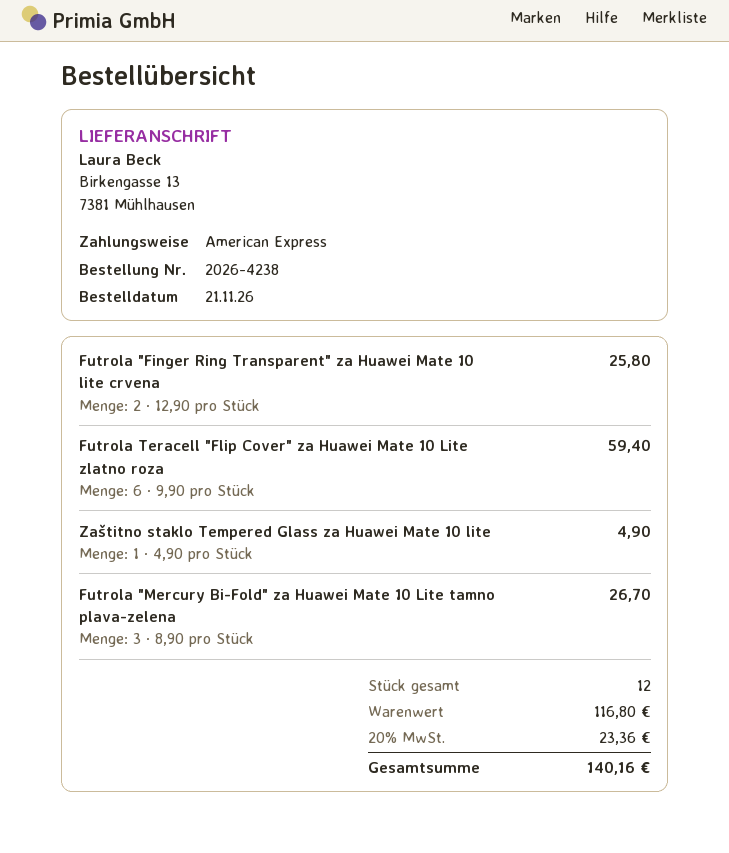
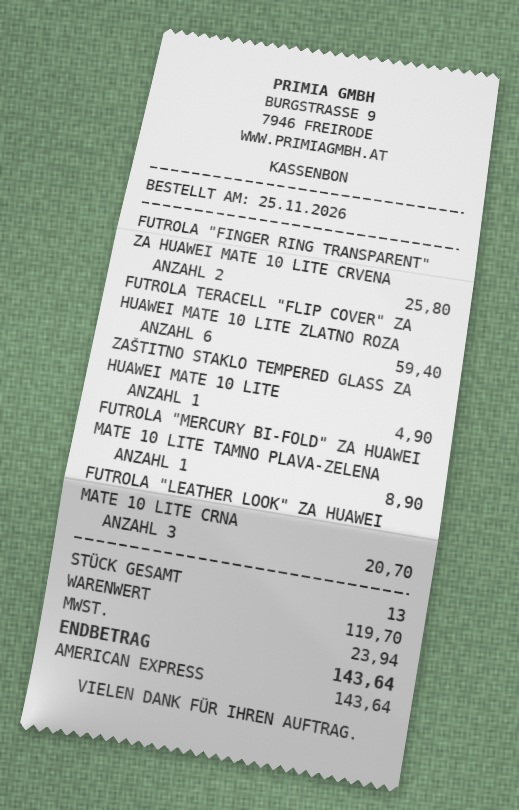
order date: 2026-11-21 -> 2026-11-25
Futrola "Mercury Bi-Fold" za Huawei Mate 10 Lite tamno plava-zelena: 3 for 26.70 -> 1 for 8.90
FUTROLA "LEATHER LOOK" ZA HUAWEI MATE 10 LITE CRNA: none -> 3 for 20.70
total quantity: 12 -> 13
subtotal: 116.80 -> 119.70
tax: 23.36 -> 23.94
total: 140.16 -> 143.64

